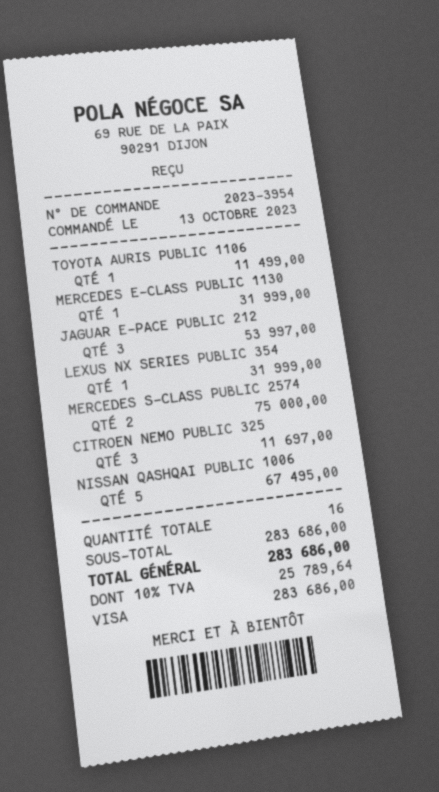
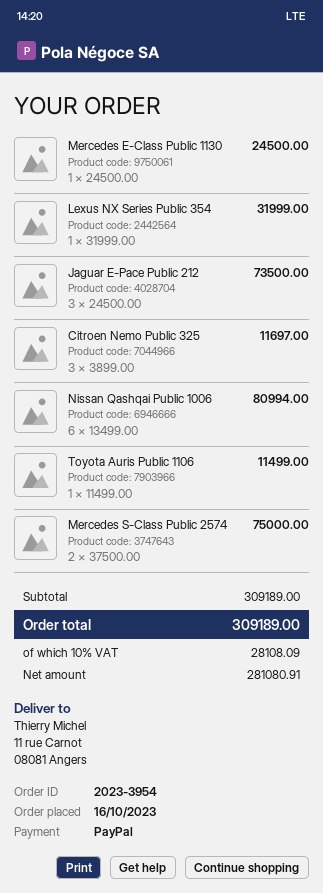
order date: 2023-10-13 -> 2023-10-16
payment method: Visa -> PayPal
MERCEDES E-CLASS PUBLIC 1130: 1 for 31999.00 -> 1 for 24500.00
JAGUAR E-PACE PUBLIC 212: 3 for 53997.00 -> 3 for 73500.00
NISSAN QASHQAI PUBLIC 1006: 5 for 67495.00 -> 6 for 80994.00
subtotal: 283686.00 -> 309189.00
tax: 10% = 25789.64 -> 10% = 28108.09
total: 283686.00 -> 309189.00

